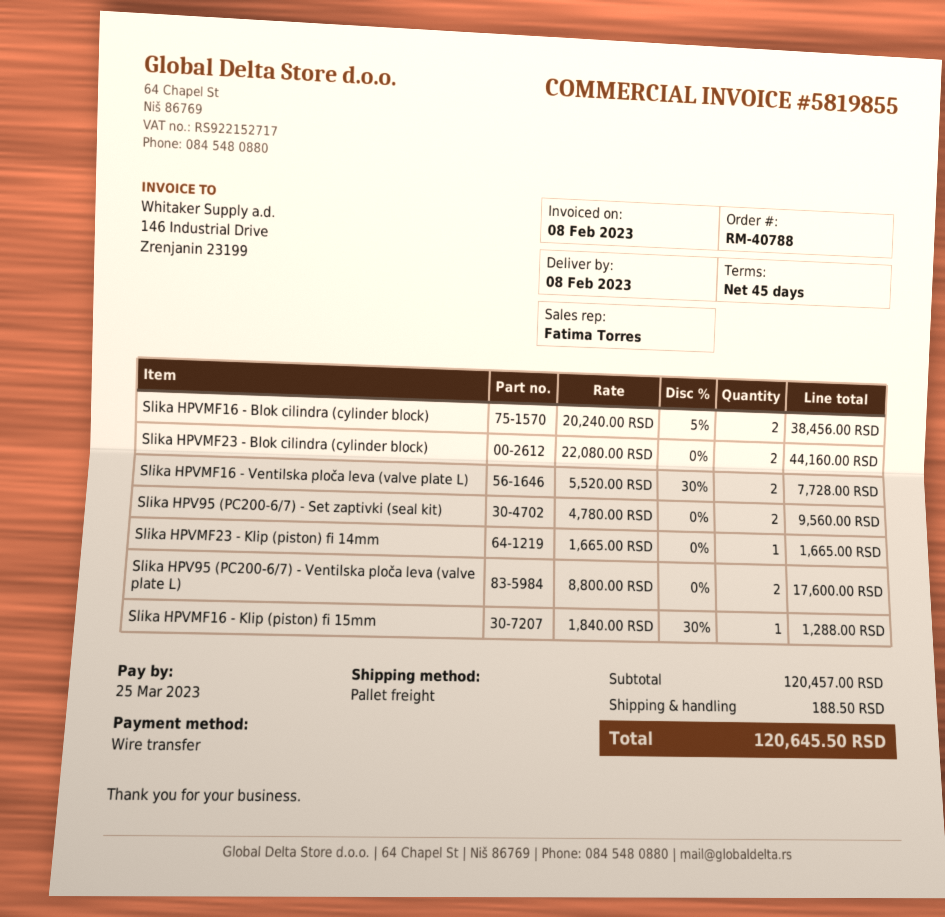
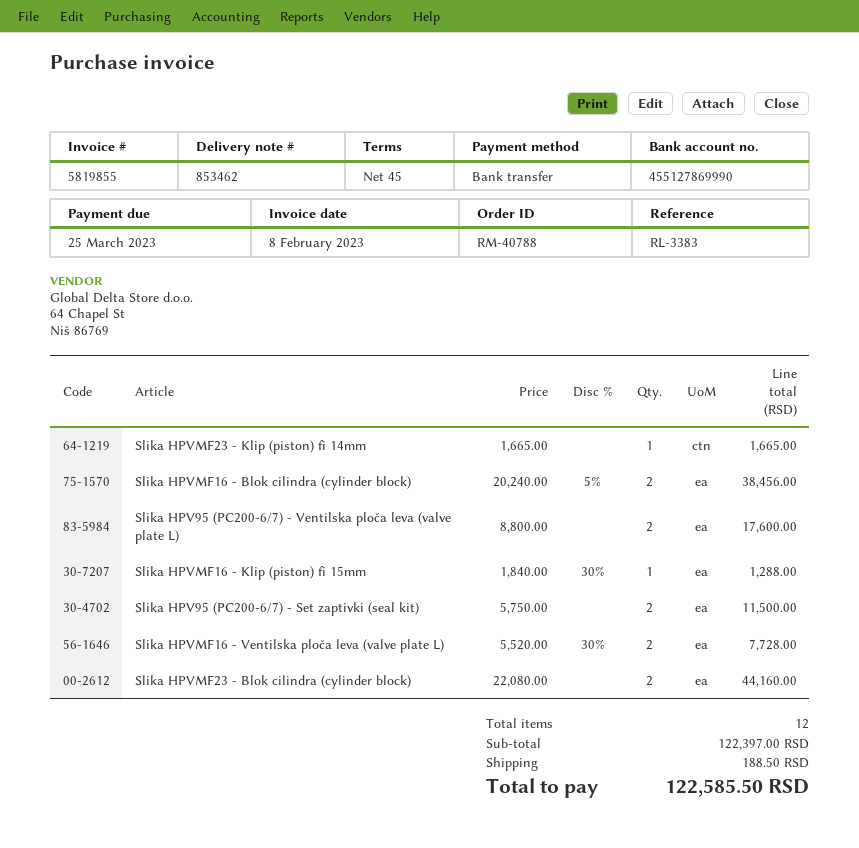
Slika HPV95 (PC200-6/7) - Set zaptivki (seal kit): 2 x 4780.00 = 9560.00 -> 2 x 5750.00 = 11500.00
subtotal: 120457.00 -> 122397.00
total: 120645.50 -> 122585.50

